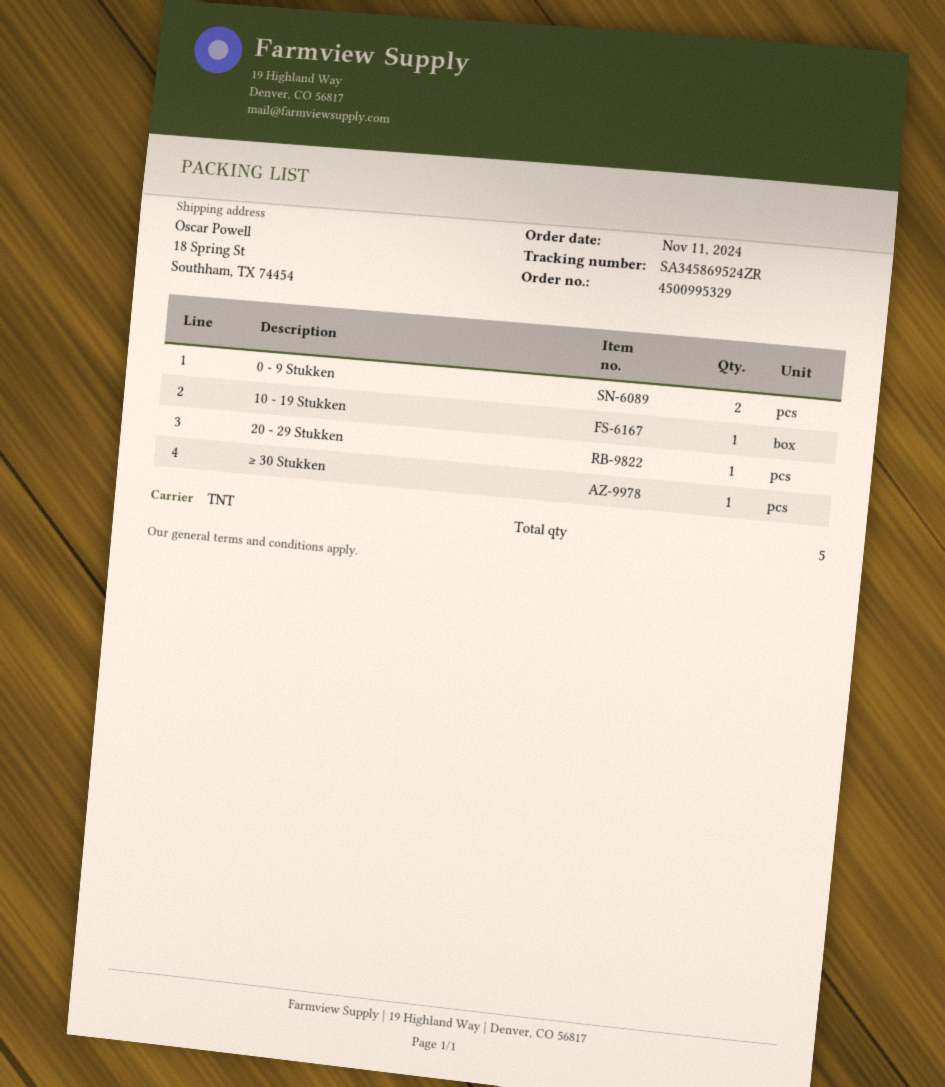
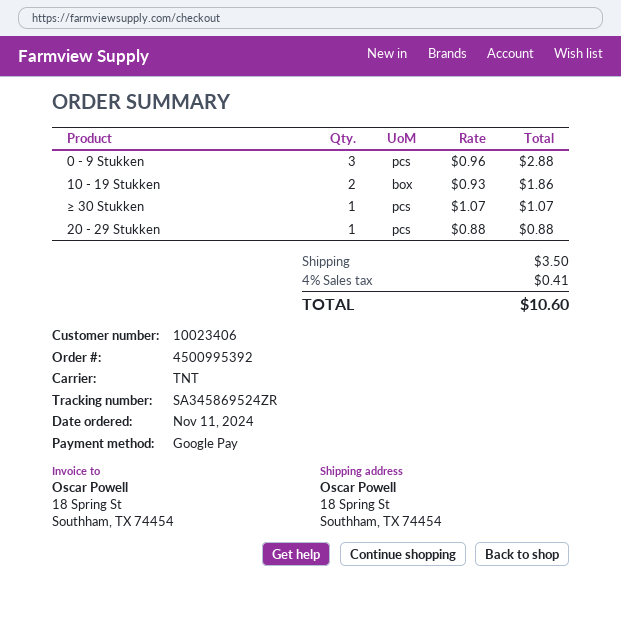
order number: 4500995329 -> 4500995392
0 - 9 Stukken: 2 -> 3
10 - 19 Stukken: 1 -> 2

